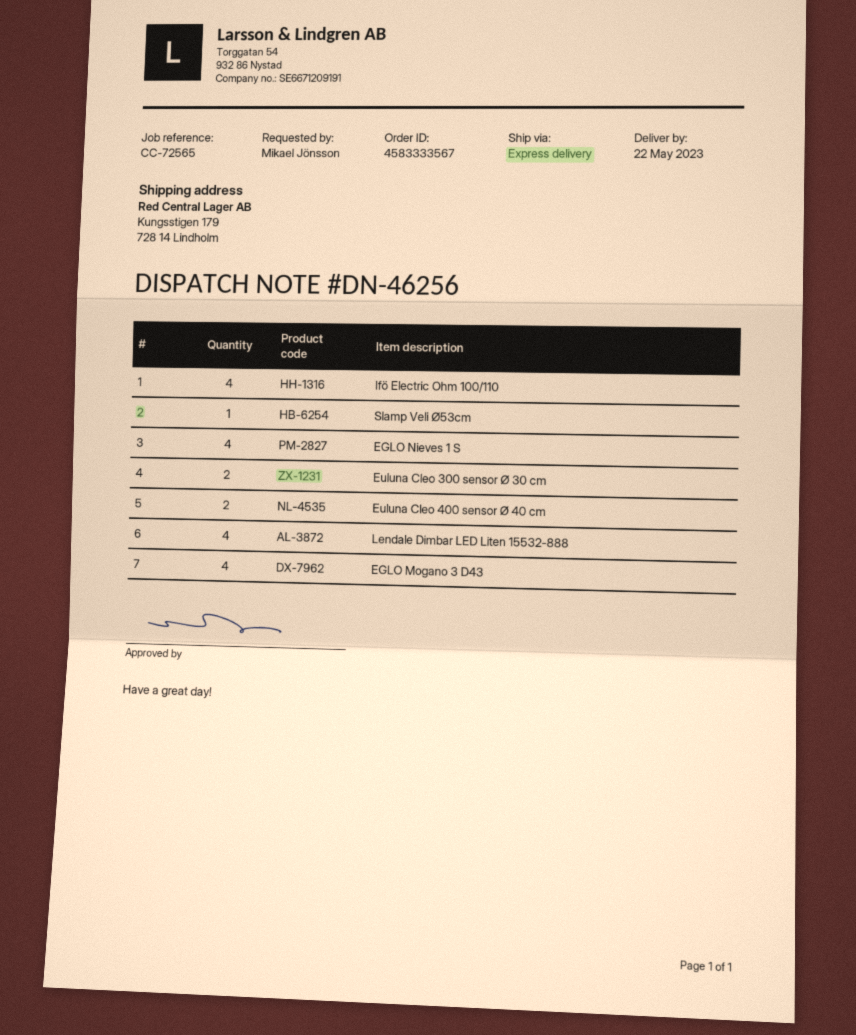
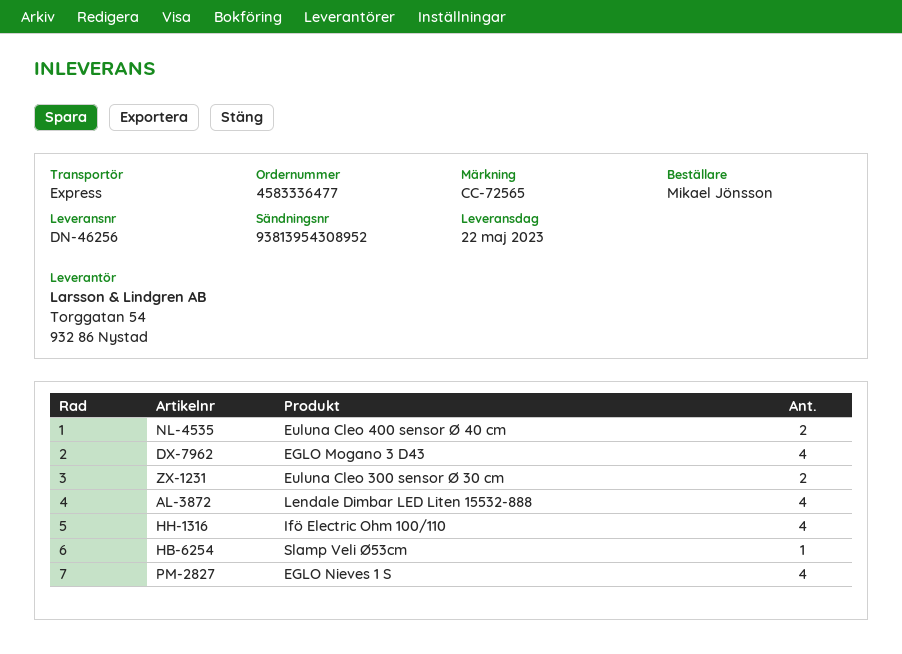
order number: 4583333567 -> 4583336477

